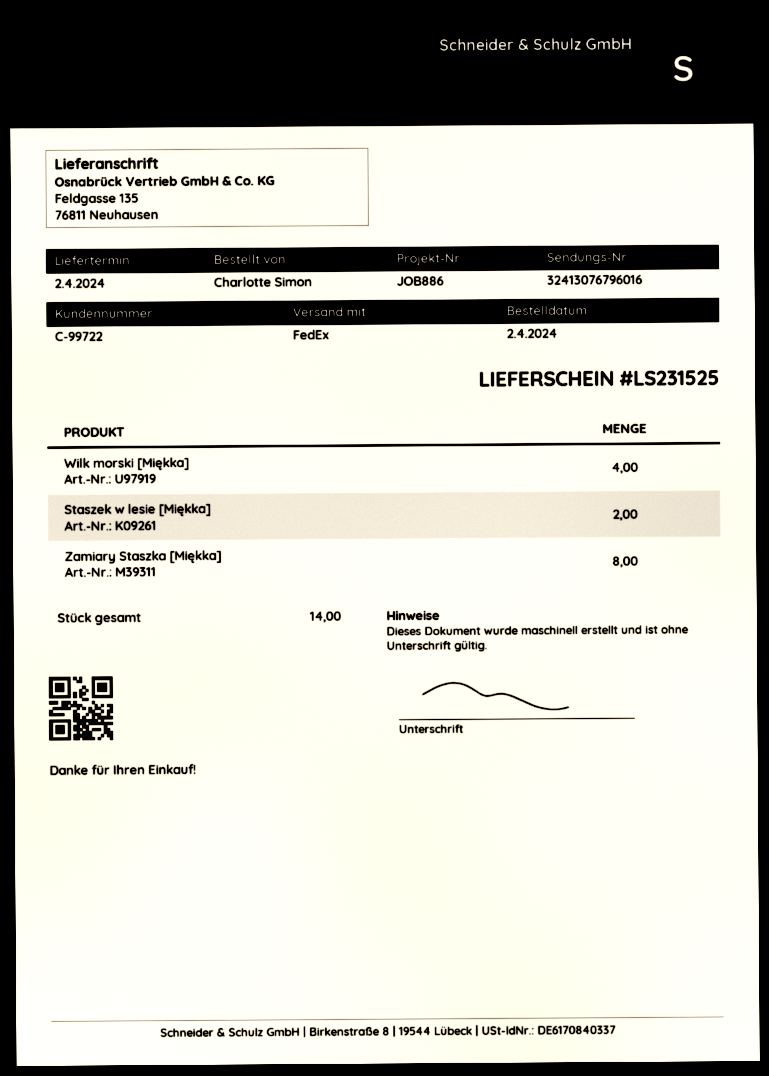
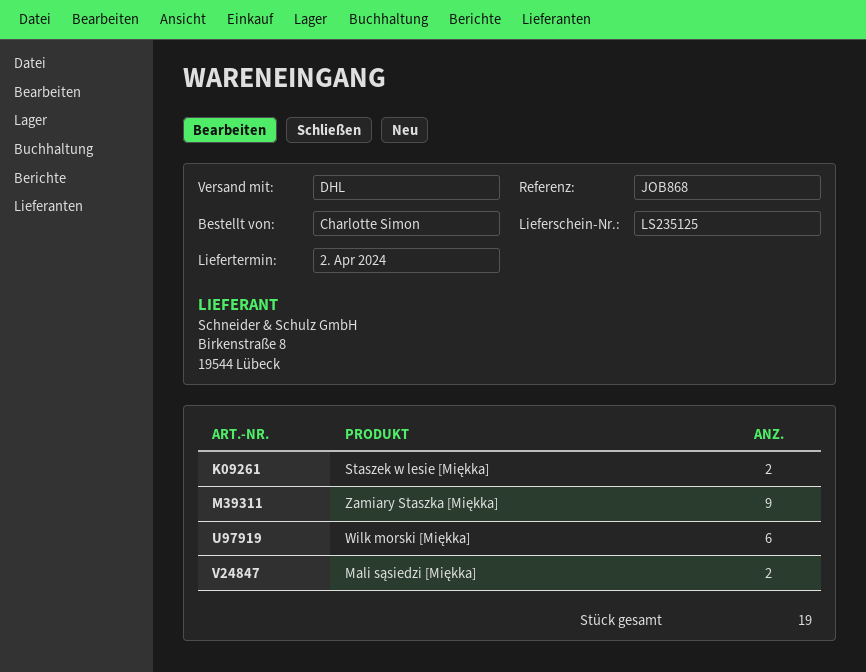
delivery note number: LS231525 -> LS235125
reference: JOB886 -> JOB868
shipping method: FedEx -> DHL
Wilk morski [Miękka]: 4 -> 6
Zamiary Staszka [Miękka]: 8 -> 9
Mali sąsiedzi [Miękka]: none -> 2
total quantity: 14 -> 19

